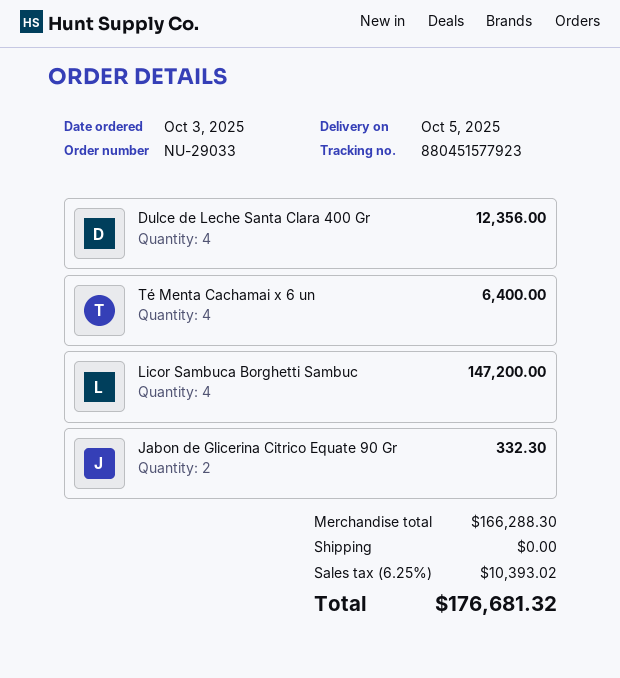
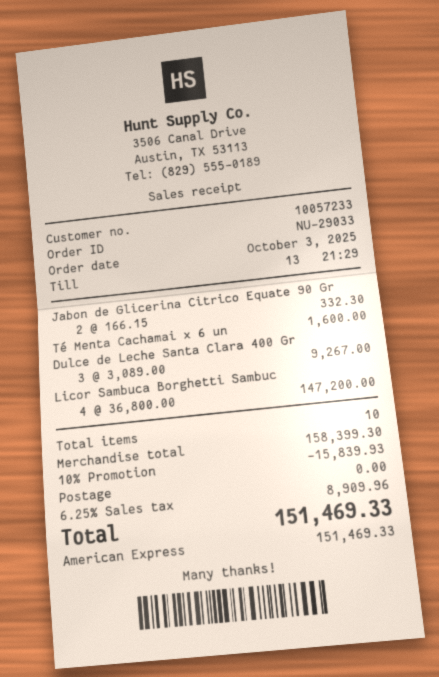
Dulce de Leche Santa Clara 400 Gr: 4 for 12356.00 -> 3 for 9267.00
Té Menta Cachamai x 6 un: 4 for 6400.00 -> 1 for 1600.00
subtotal: 166288.30 -> 158399.30
discount: none -> 10% = 15839.93
tax: 6.25% = 10393.02 -> 6.25% = 8909.96
total: 176681.32 -> 151469.33

